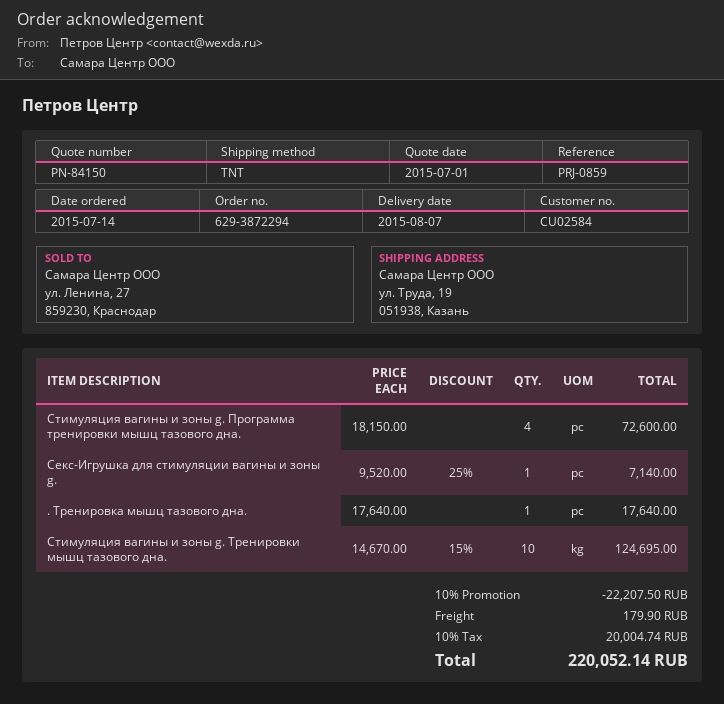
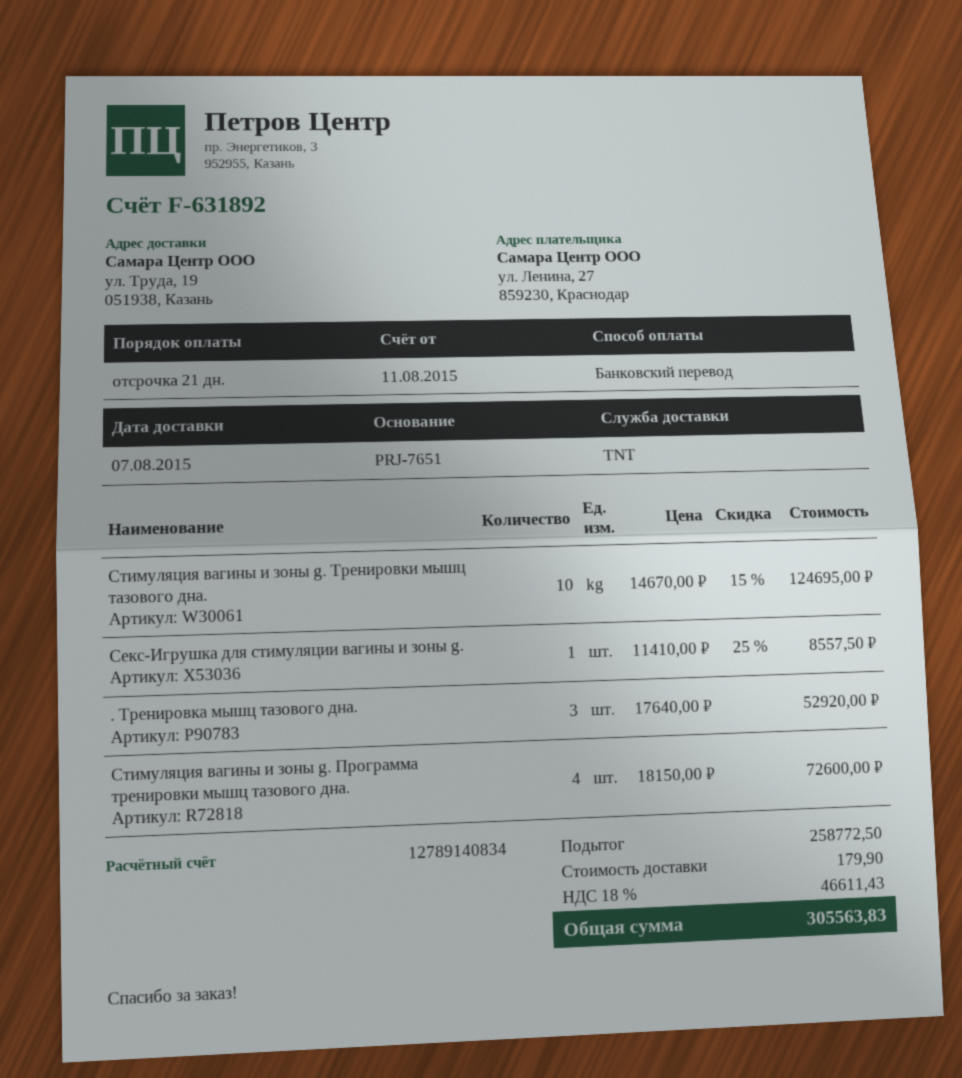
reference: PRJ-0859 -> PRJ-7651
Секс-Игрушка для стимуляции вагины и зоны g.: 1 x 9520.00 - 25% = 7140.00 -> 1 x 11410.00 - 25% = 8557.50
. Тренировка мышц тазового дна.: 1 x 17640.00 = 17640.00 -> 3 x 17640.00 = 52920.00
discount: 10% = 22207.50 -> none
tax: 10% = 20004.74 -> 18% = 46611.43
total: 220052.14 -> 305563.83

